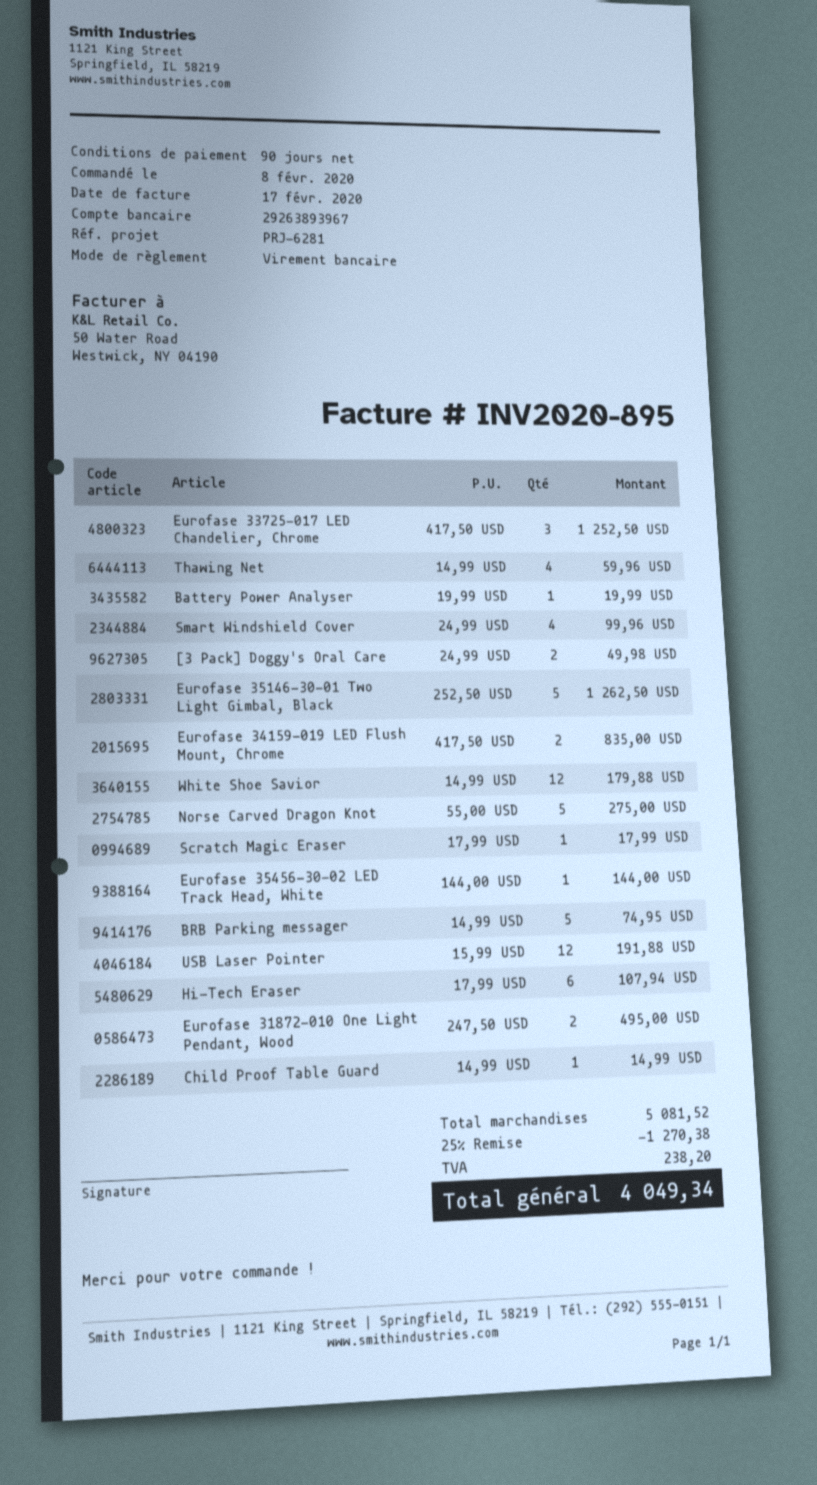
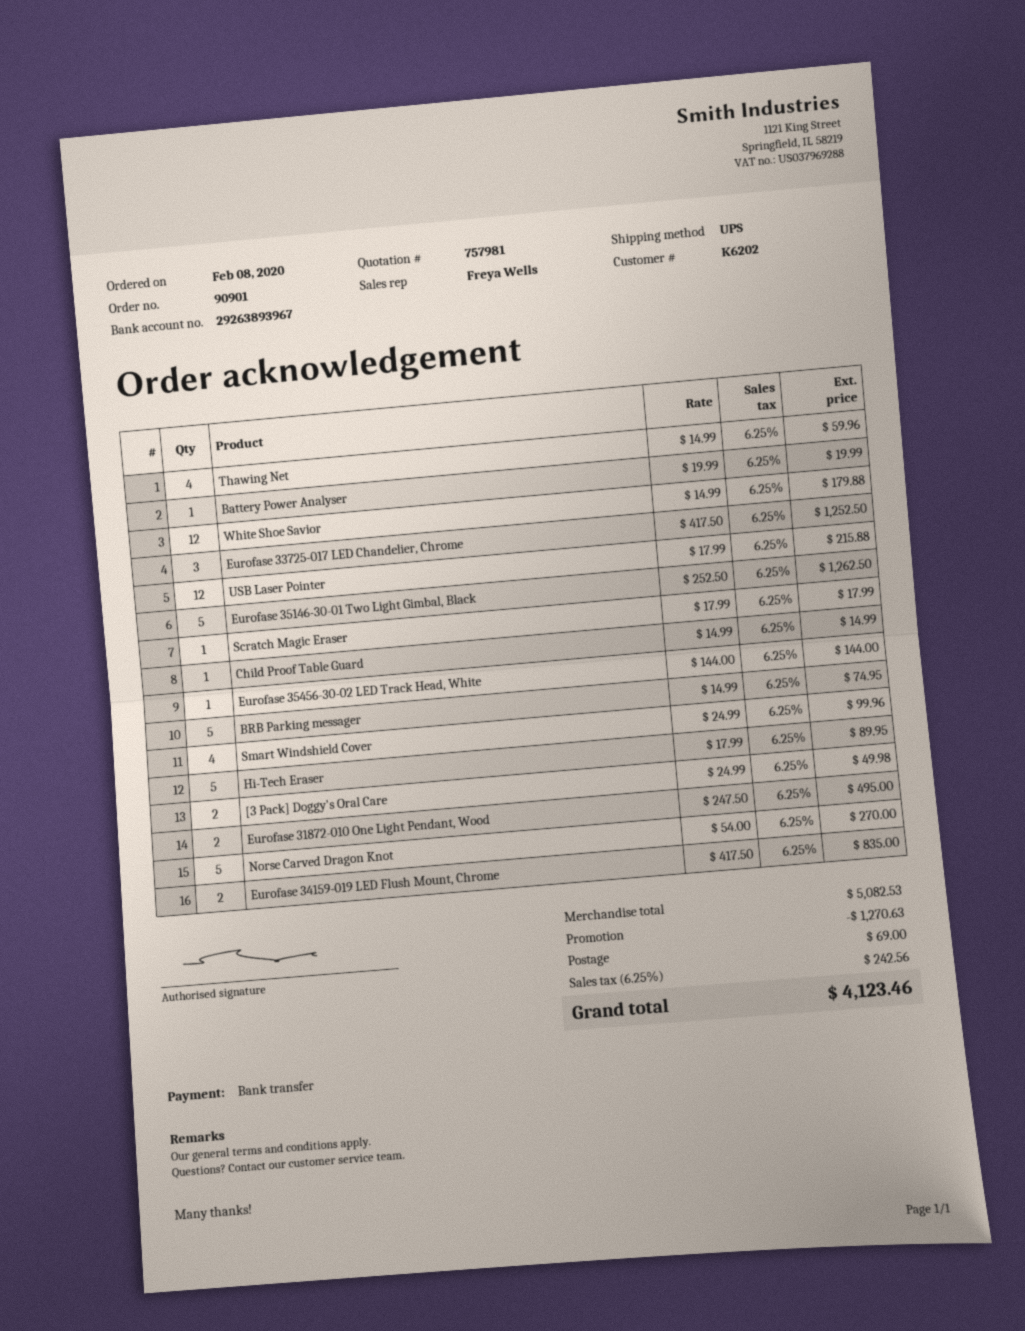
Norse Carved Dragon Knot: 5 x 55.00 = 275.00 -> 5 x 54.00 = 270.00
USB Laser Pointer: 12 x 15.99 = 191.88 -> 12 x 17.99 = 215.88
Hi-Tech Eraser: 6 x 17.99 = 107.94 -> 5 x 17.99 = 89.95
subtotal: 5081.52 -> 5082.53
discount: 1270.38 -> 1270.63
shipping: none -> 69.00
tax: 238.20 -> 242.56
total: 4049.34 -> 4123.46

